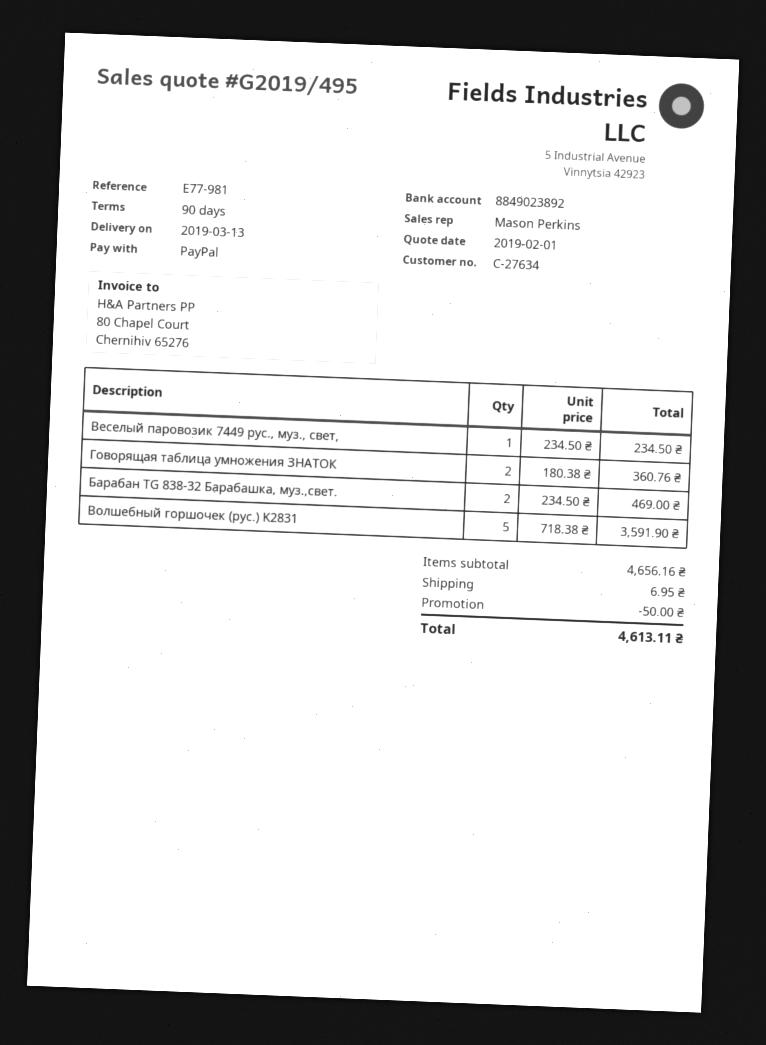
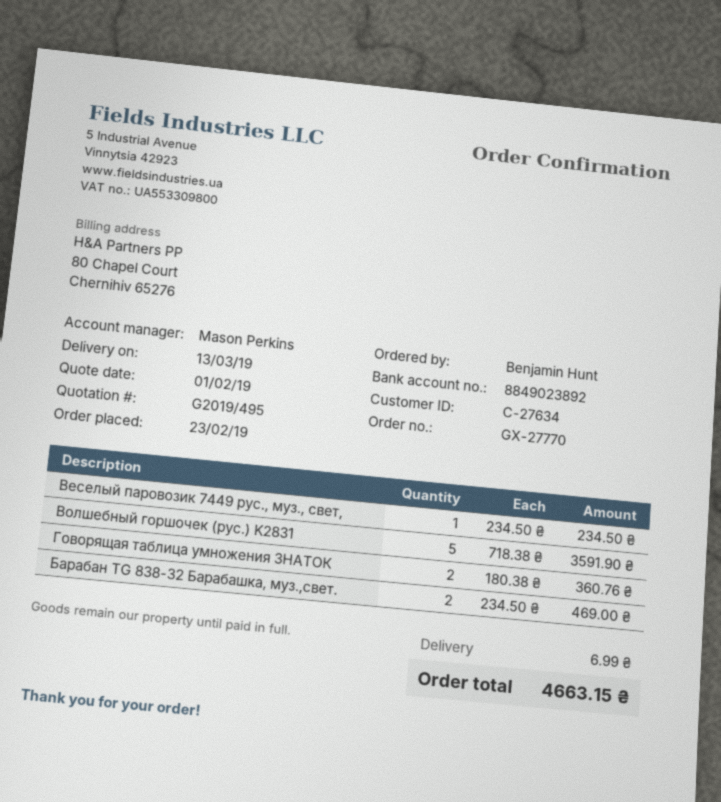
discount: 50.00 -> none
shipping: 6.95 -> 6.99
total: 4613.11 -> 4663.15

